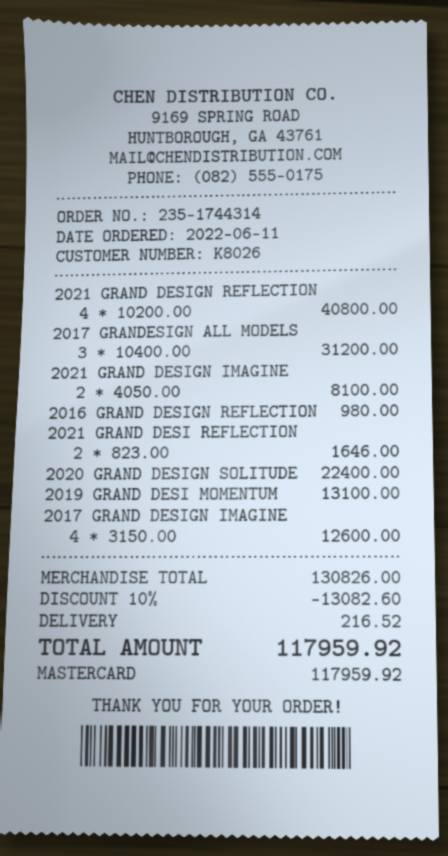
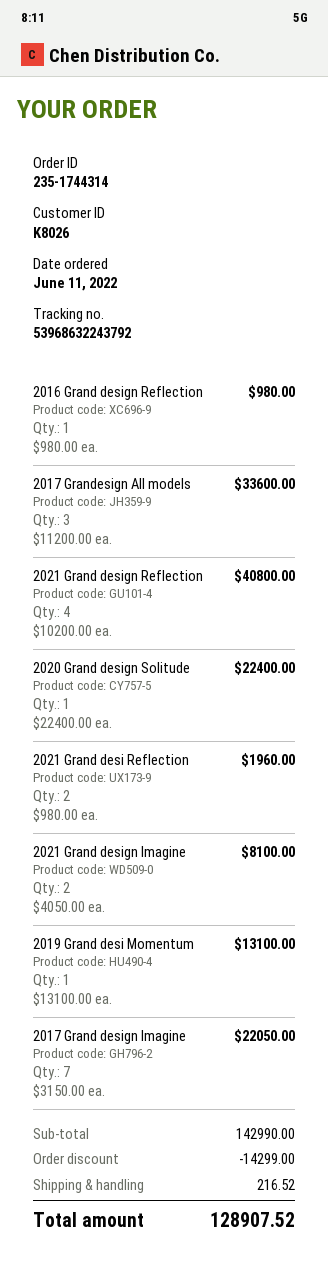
2017 GRANDESIGN ALL MODELS: 3 x 10400.00 = 31200.00 -> 3 x 11200.00 = 33600.00
2021 GRAND DESI REFLECTION: 2 x 823.00 = 1646.00 -> 2 x 980.00 = 1960.00
2017 GRAND DESIGN IMAGINE: 4 x 3150.00 = 12600.00 -> 7 x 3150.00 = 22050.00
subtotal: 130826.00 -> 142990.00
discount: 13082.60 -> 14299.00
total: 117959.92 -> 128907.52

